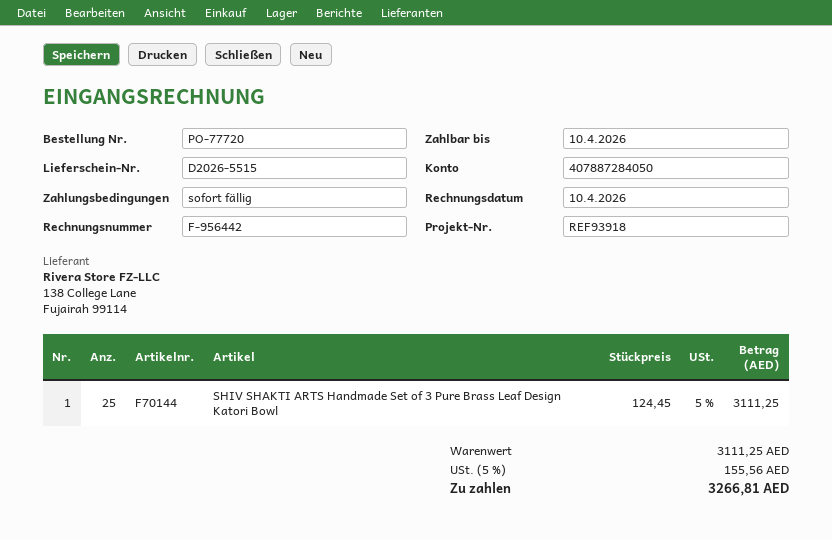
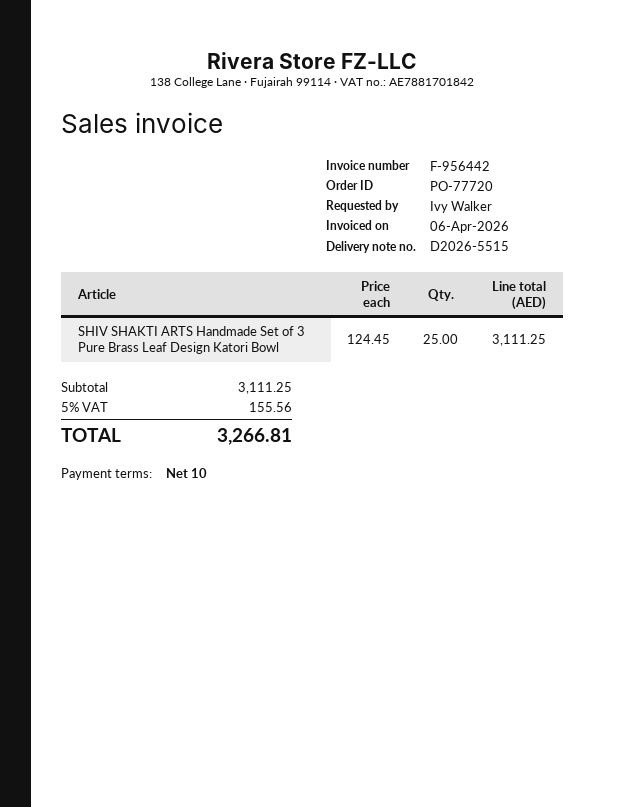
invoice date: 2026-04-10 -> 2026-04-06
payment terms: on receipt -> 10 days

